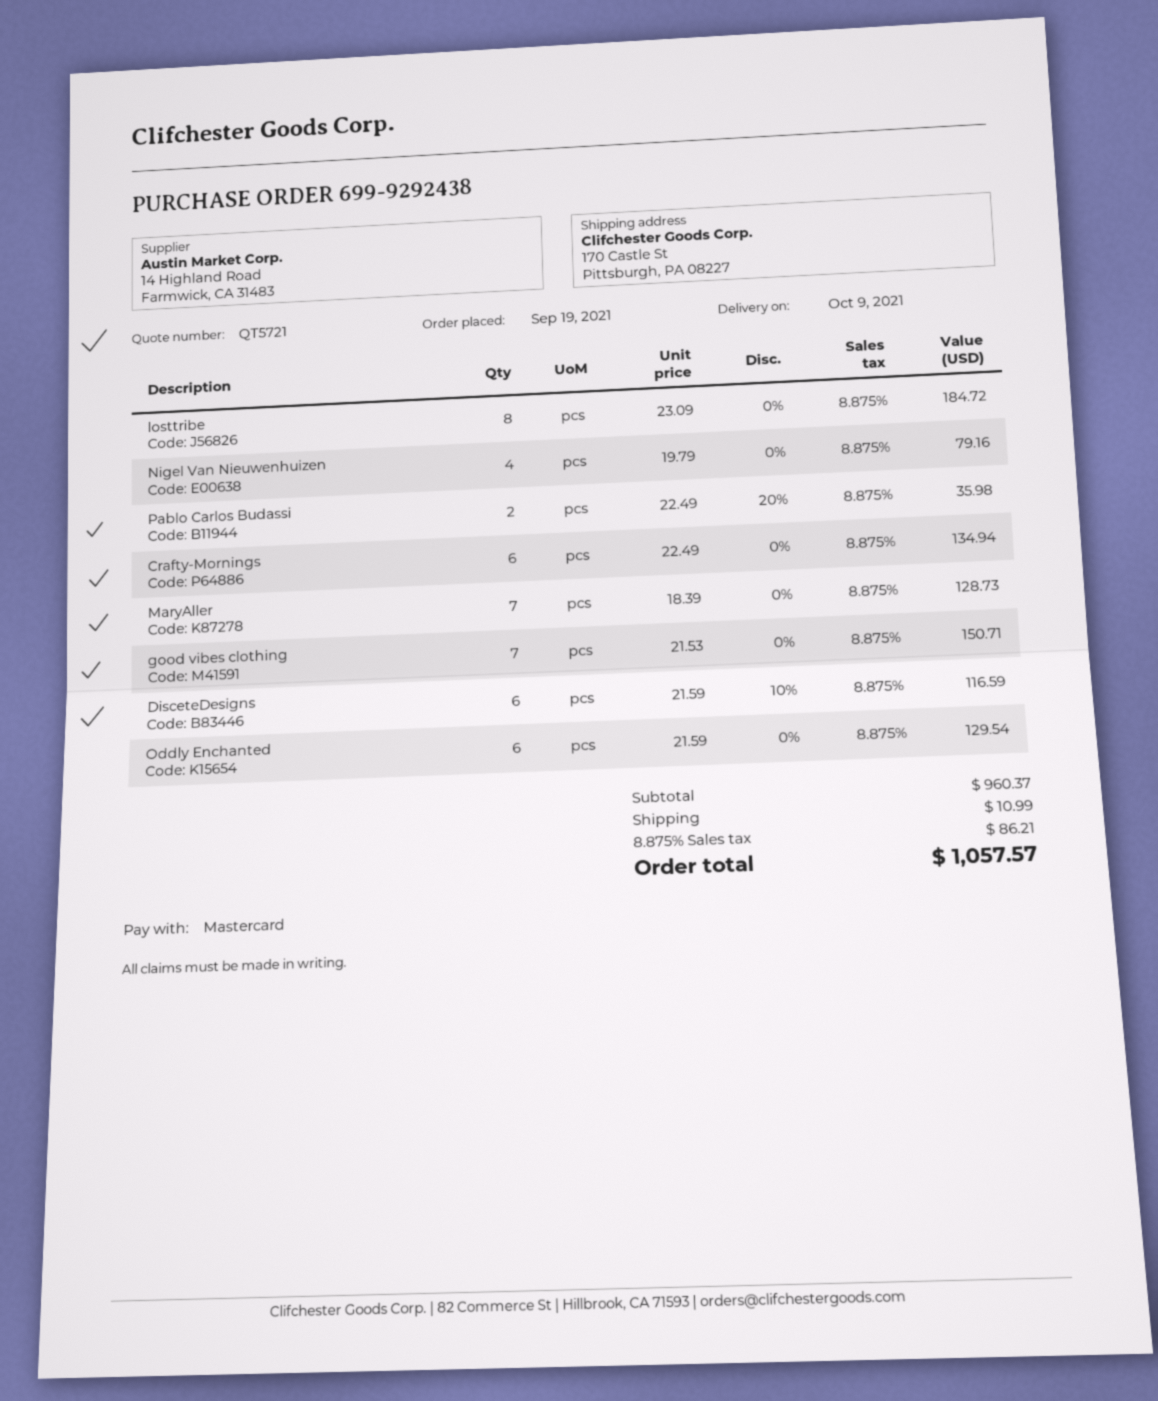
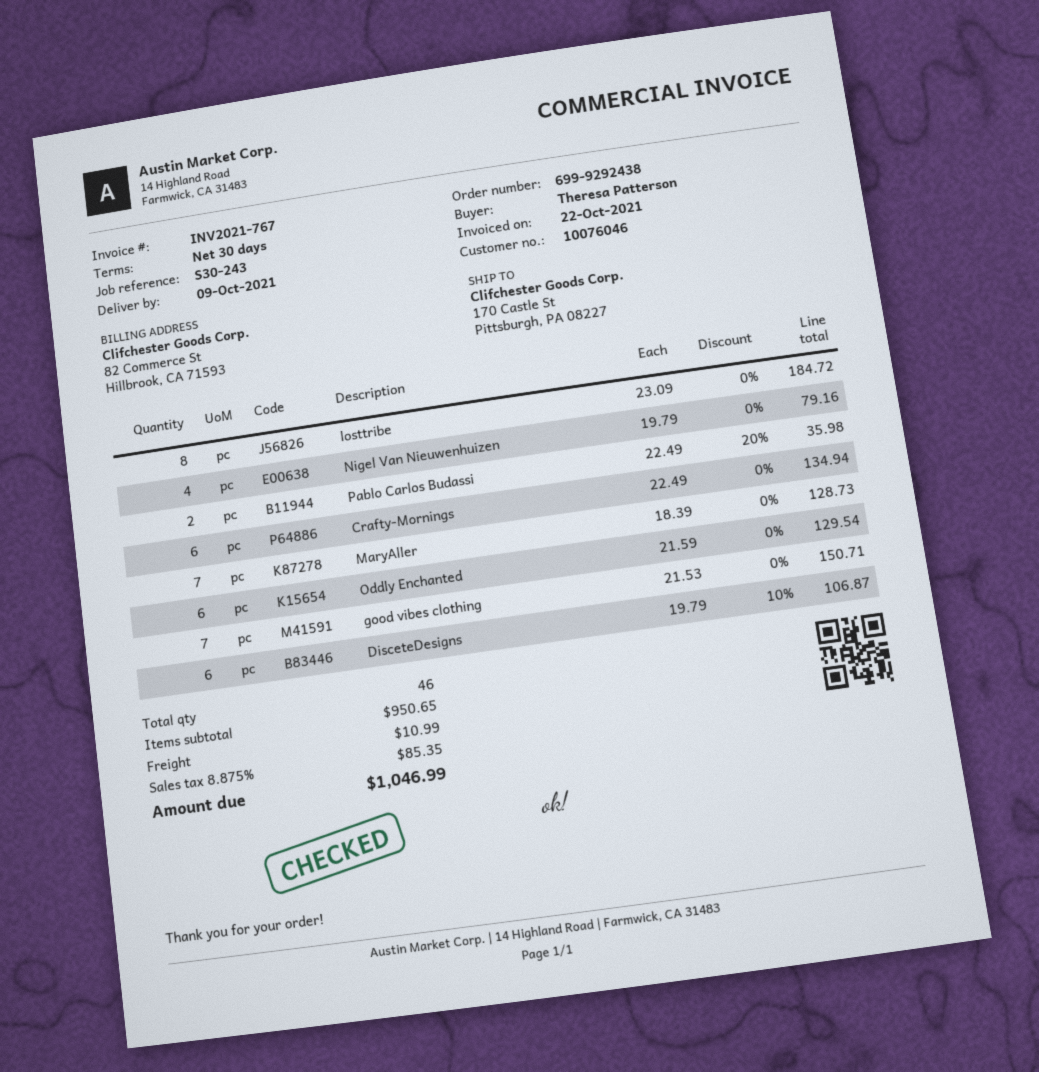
DisceteDesigns: 6 x 21.59 - 10% = 116.59 -> 6 x 19.79 - 10% = 106.87
subtotal: 960.37 -> 950.65
tax: 8.875% = 86.21 -> 8.875% = 85.35
total: 1057.57 -> 1046.99

